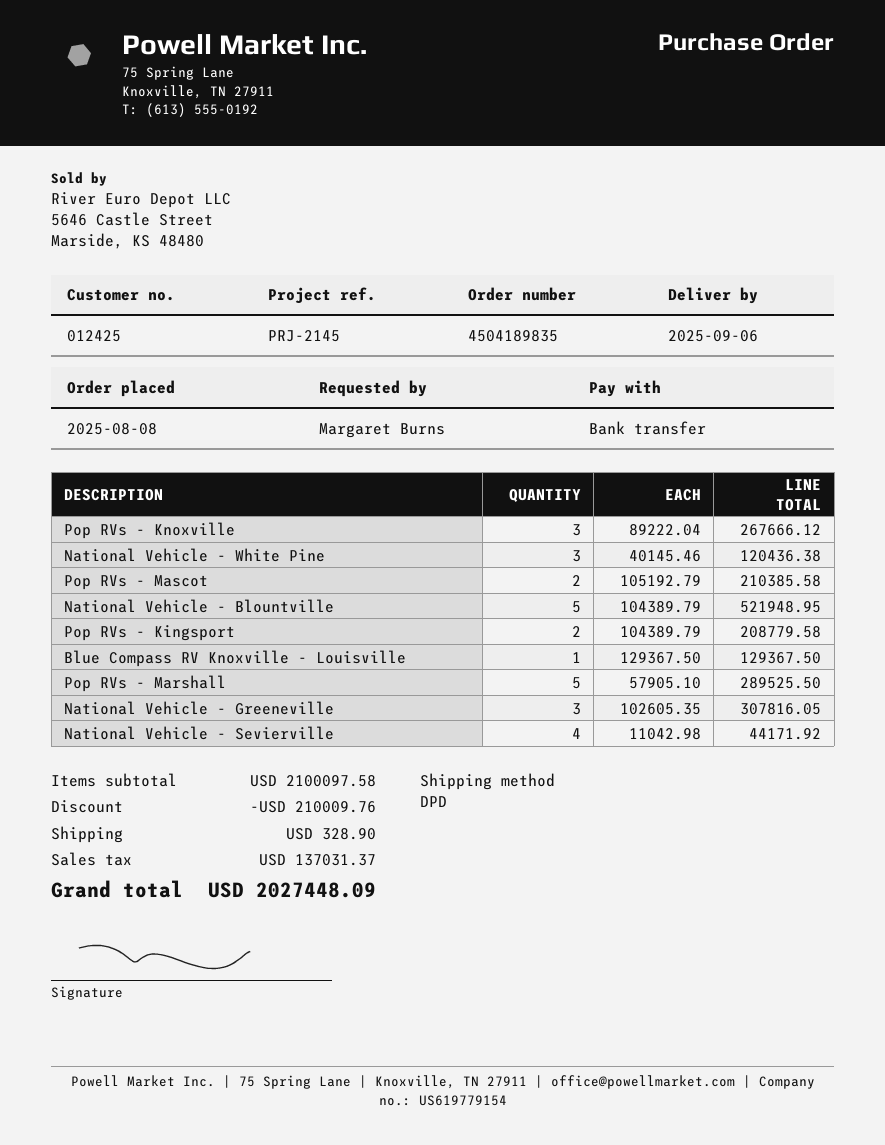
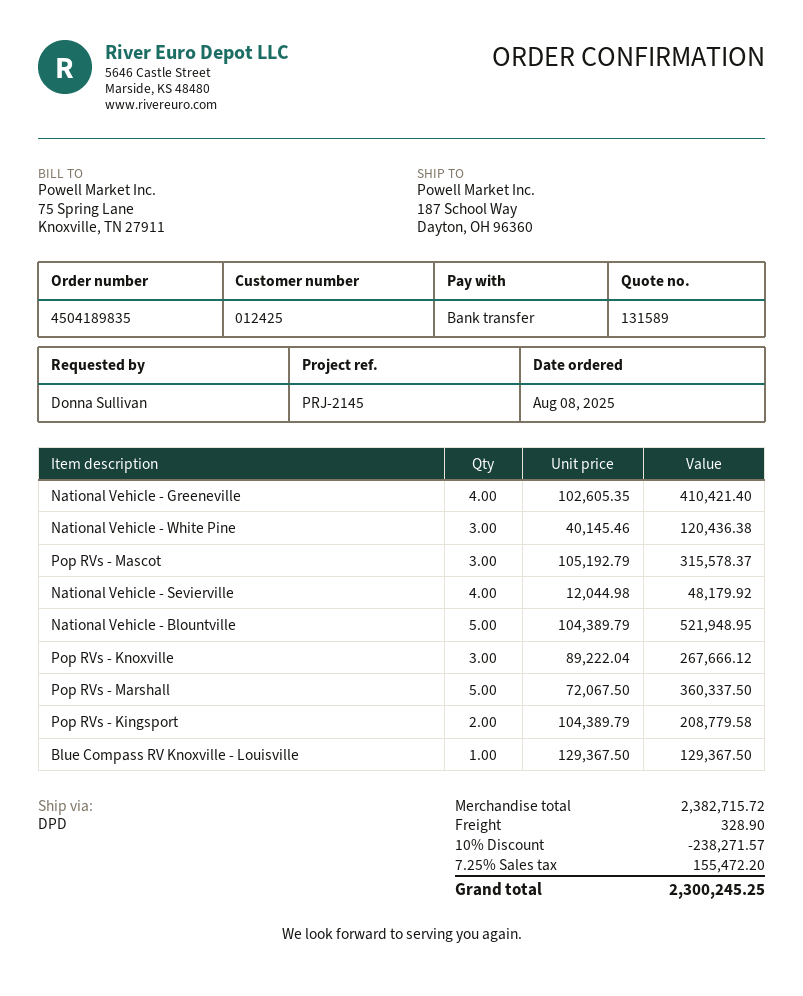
ordered by: Margaret Burns -> Donna Sullivan
Pop RVs - Mascot: 2 x 105192.79 = 210385.58 -> 3 x 105192.79 = 315578.37
Pop RVs - Marshall: 5 x 57905.10 = 289525.50 -> 5 x 72067.50 = 360337.50
National Vehicle - Greeneville: 3 x 102605.35 = 307816.05 -> 4 x 102605.35 = 410421.40
National Vehicle - Sevierville: 4 x 11042.98 = 44171.92 -> 4 x 12044.98 = 48179.92
subtotal: 2100097.58 -> 2382715.72
discount: 210009.76 -> 238271.57
tax: 137031.37 -> 155472.20
total: 2027448.09 -> 2300245.25

